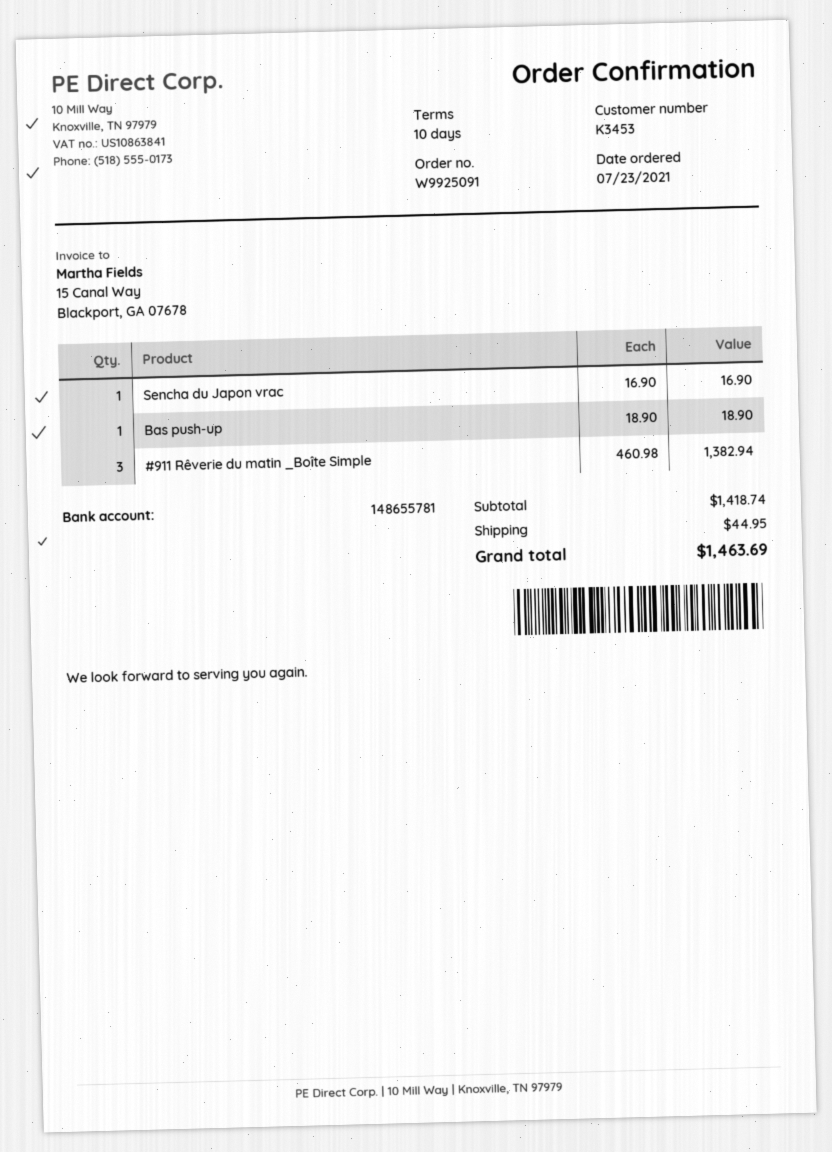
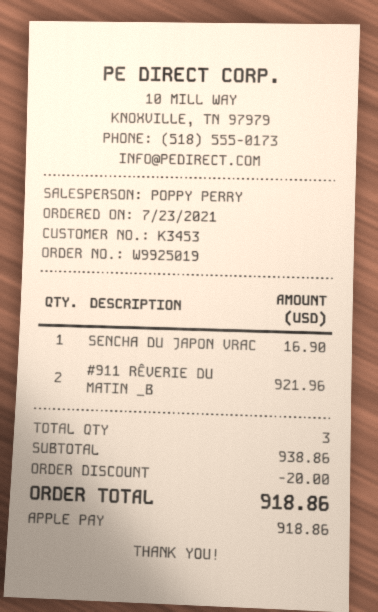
order number: W9925091 -> W9925019
Bas push-up: 1 for 18.90 -> none
#911 Rêverie du matin _Boîte Simple: 3 for 1382.94 -> 2 for 921.96
subtotal: 1418.74 -> 938.86
discount: none -> 20.00
shipping: 44.95 -> none
total: 1463.69 -> 918.86

